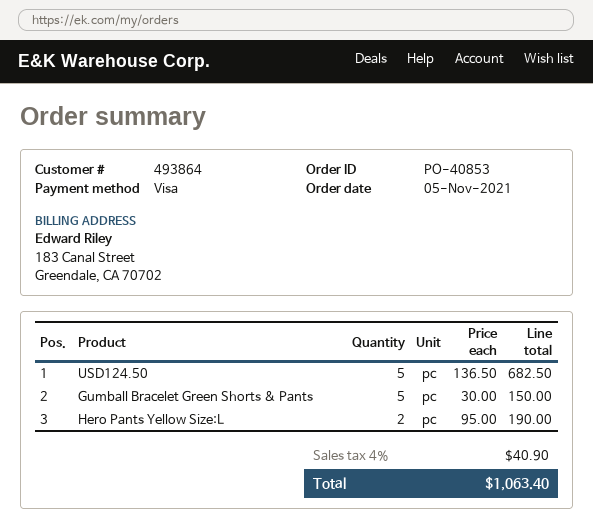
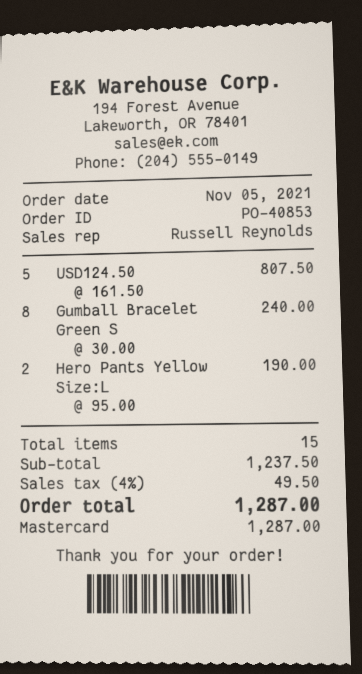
payment method: Visa -> Mastercard
USD124.50: 5 x 136.50 = 682.50 -> 5 x 161.50 = 807.50
Gumball Bracelet Green Shorts & Pants: 5 x 30.00 = 150.00 -> 8 x 30.00 = 240.00
tax: 4% = 40.90 -> 4% = 49.50
total: 1063.40 -> 1287.00

